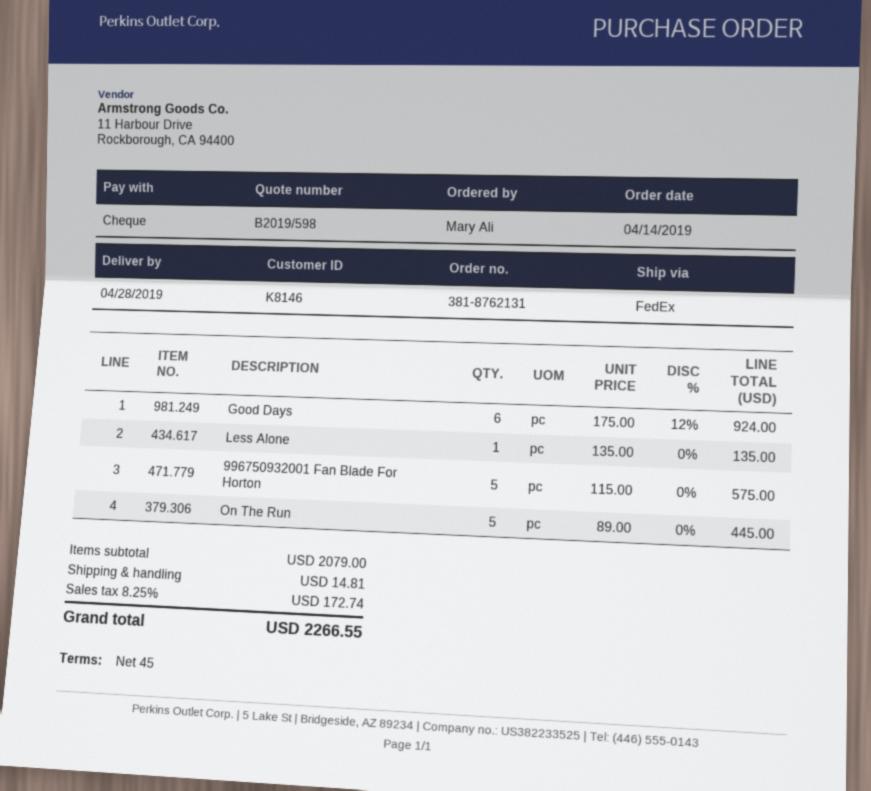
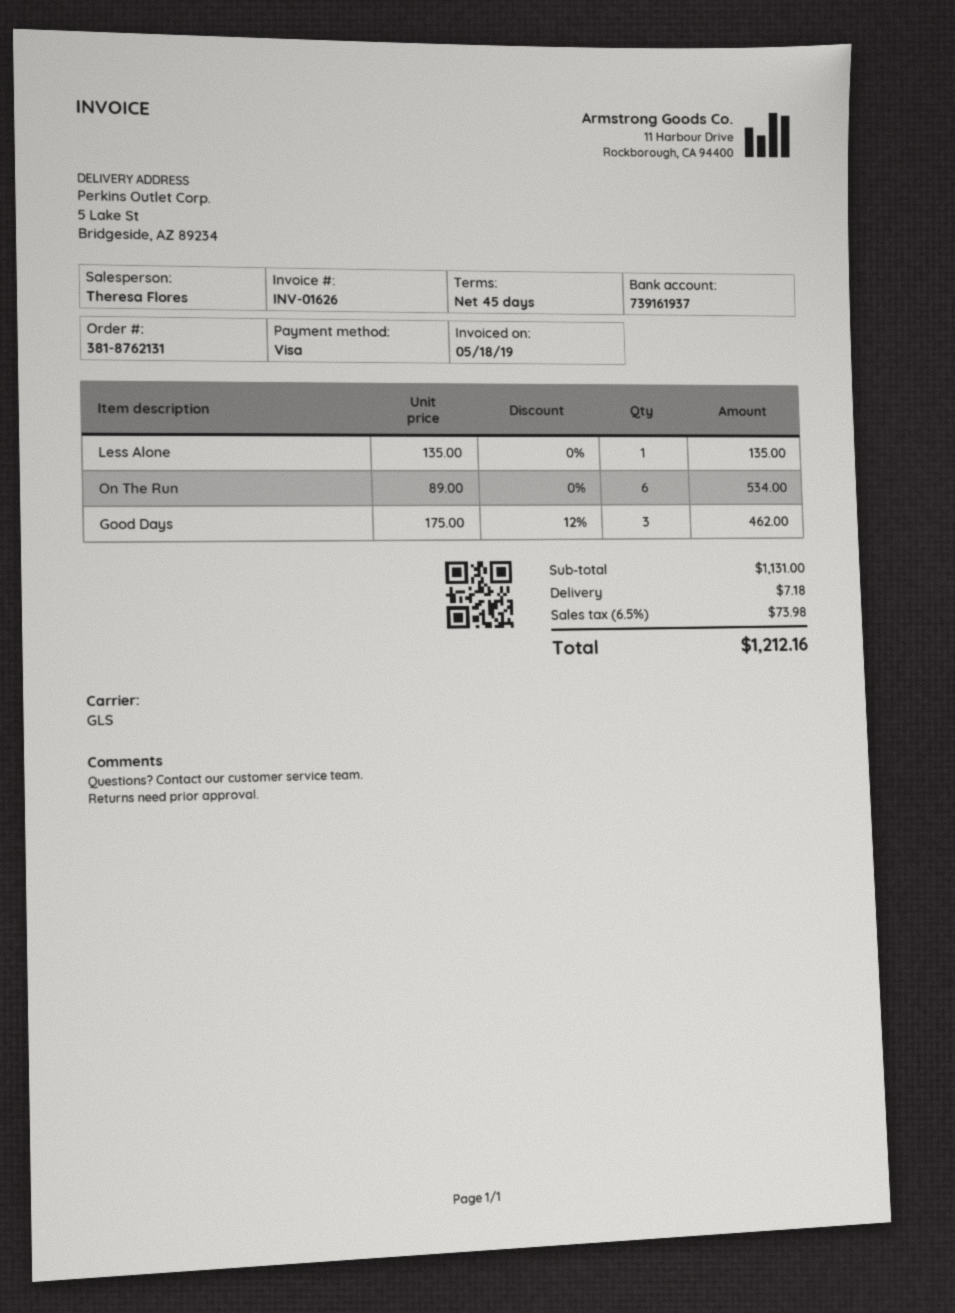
payment method: cheque -> Visa
shipping method: FedEx -> GLS
Good Days: 6 x 175.00 - 12% = 924.00 -> 3 x 175.00 - 12% = 462.00
996750932001 Fan Blade For Horton: 5 x 115.00 = 575.00 -> none
On The Run: 5 x 89.00 = 445.00 -> 6 x 89.00 = 534.00
subtotal: 2079.00 -> 1131.00
shipping: 14.81 -> 7.18
tax: 8.25% = 172.74 -> 6.5% = 73.98
total: 2266.55 -> 1212.16

